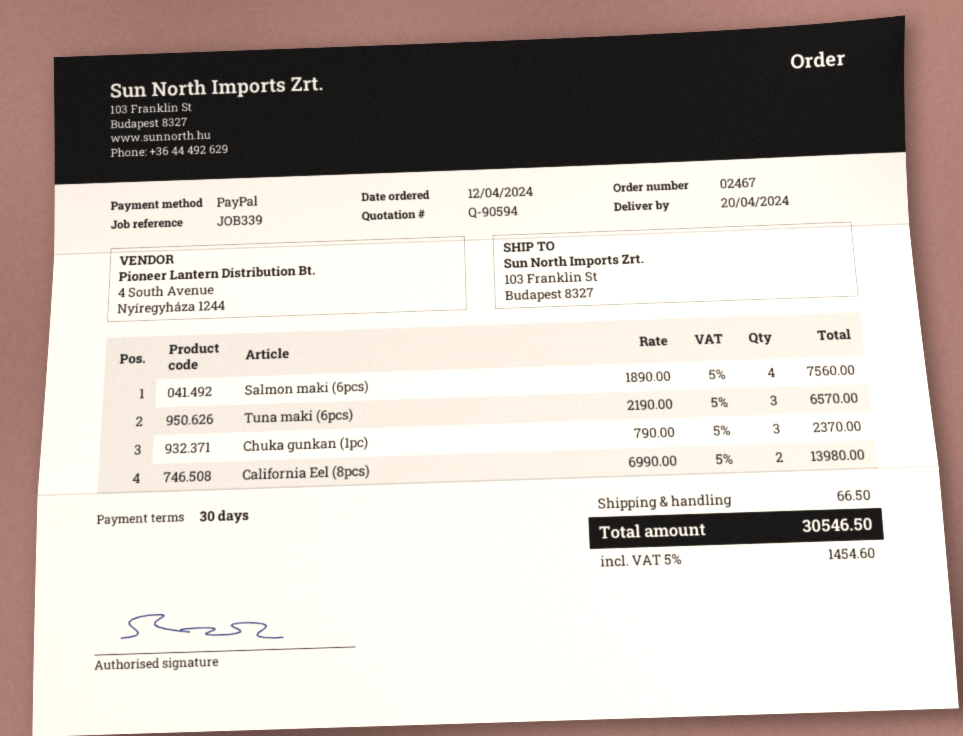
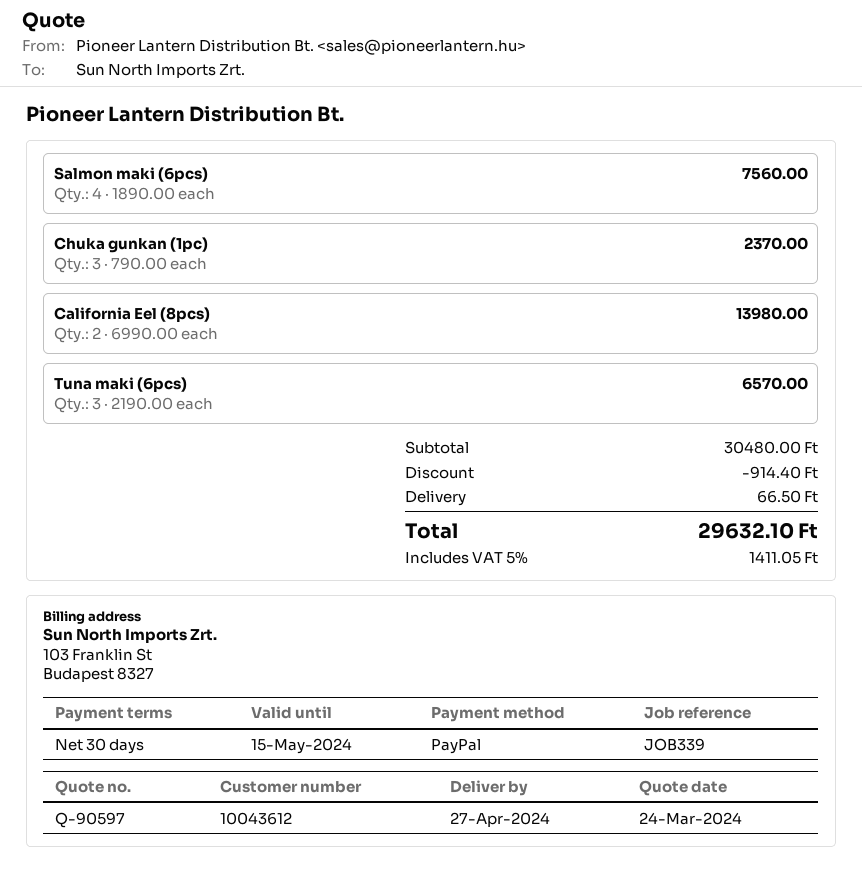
quote number: Q-90594 -> Q-90597
delivery date: 2024-04-20 -> 2024-04-27
discount: none -> 914.40
tax: 5% = 1454.60 -> 5% = 1411.05
total: 30546.50 -> 29632.10

